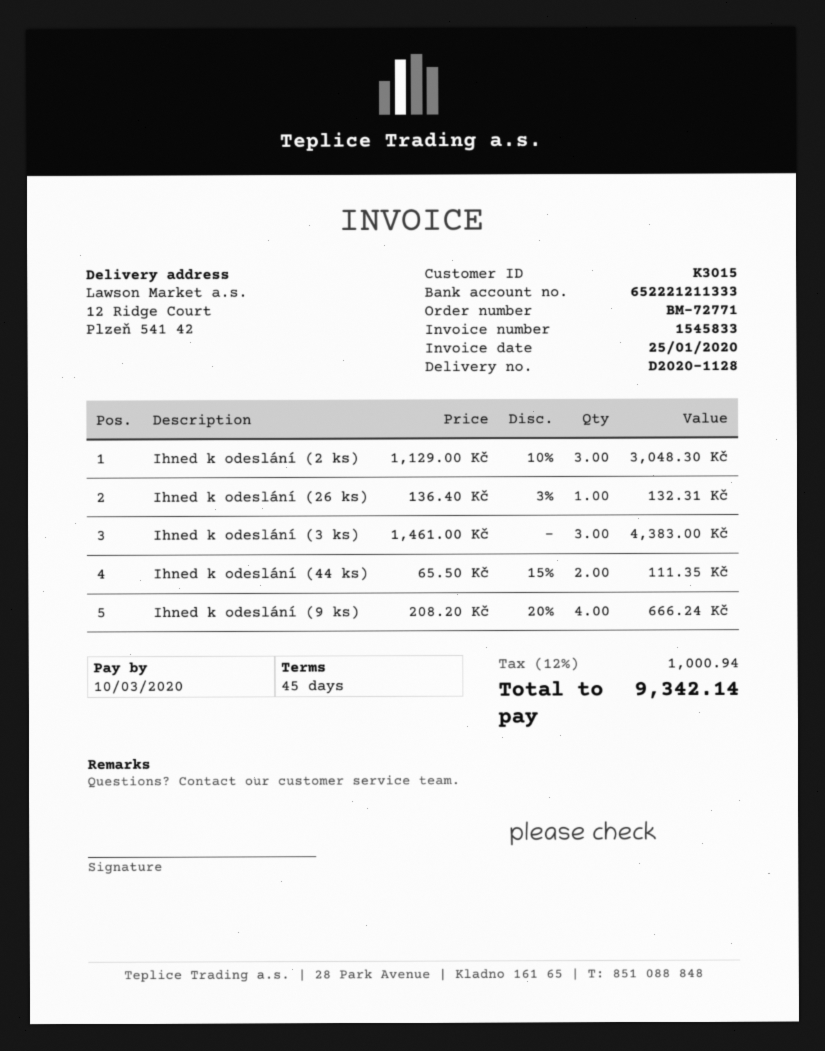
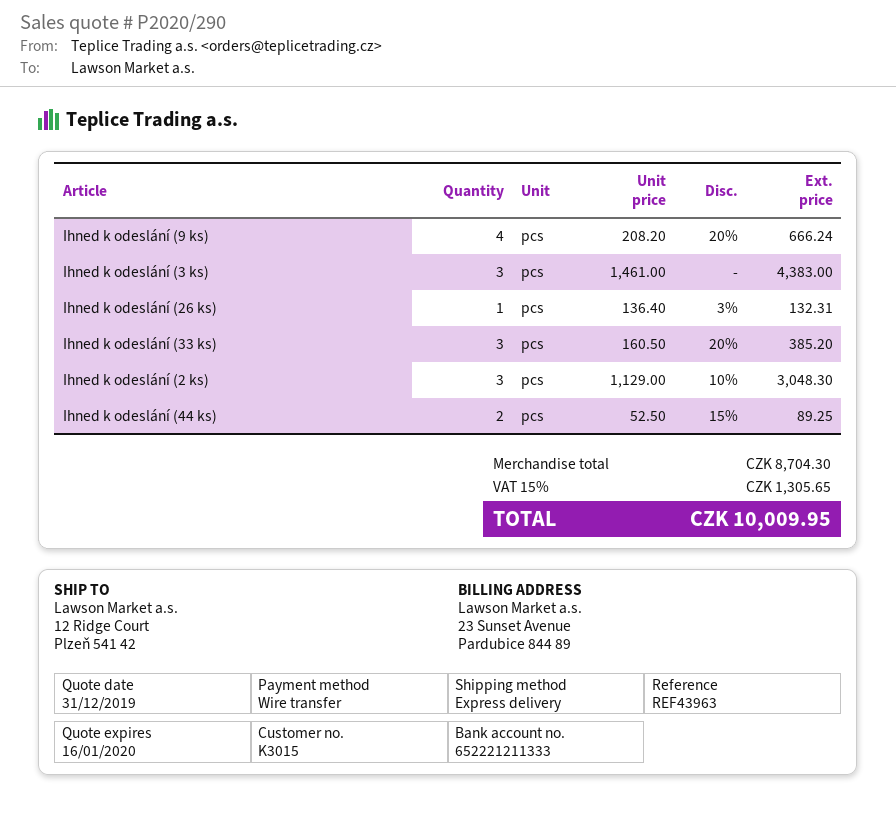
Ihned k odeslání (44 ks): 2 x 65.50 - 15% = 111.35 -> 2 x 52.50 - 15% = 89.25
Ihned k odeslání (33 ks): none -> 3 x 160.50 - 20% = 385.20
tax: 12% = 1000.94 -> 15% = 1305.65
total: 9342.14 -> 10009.95

